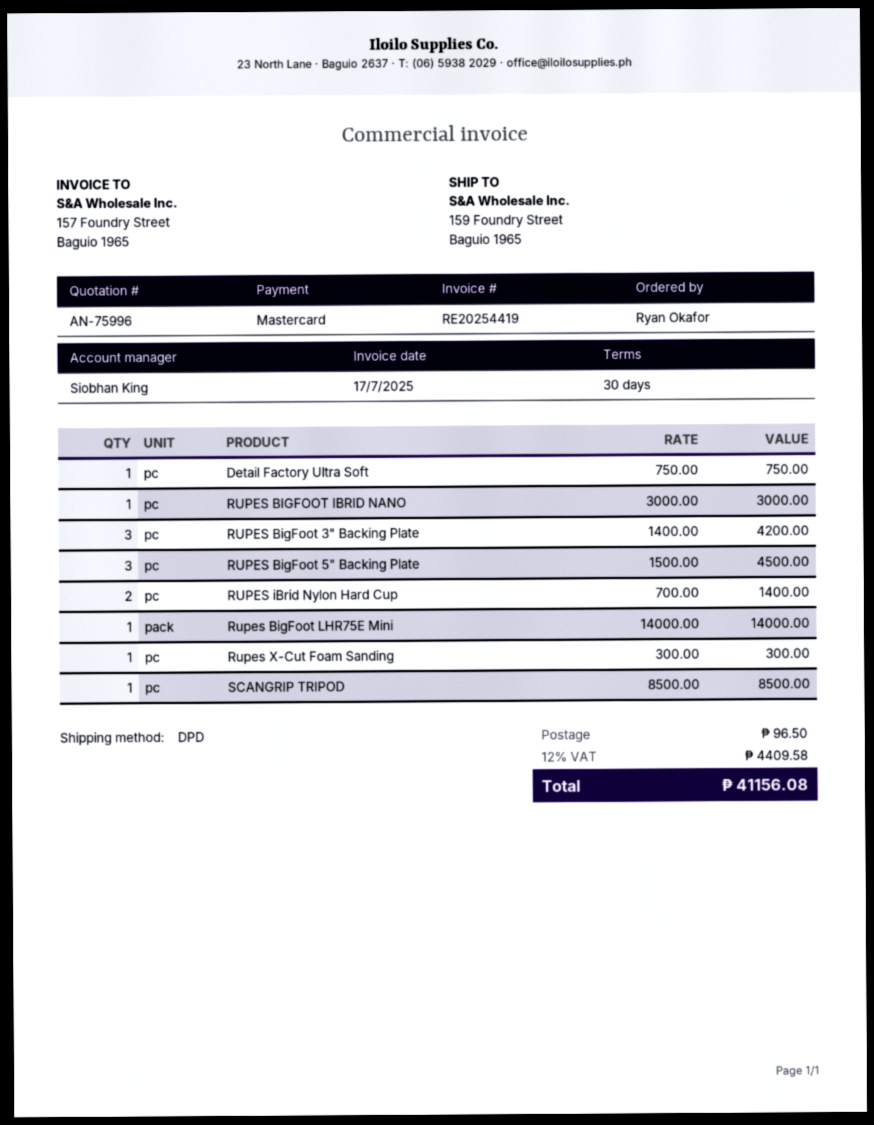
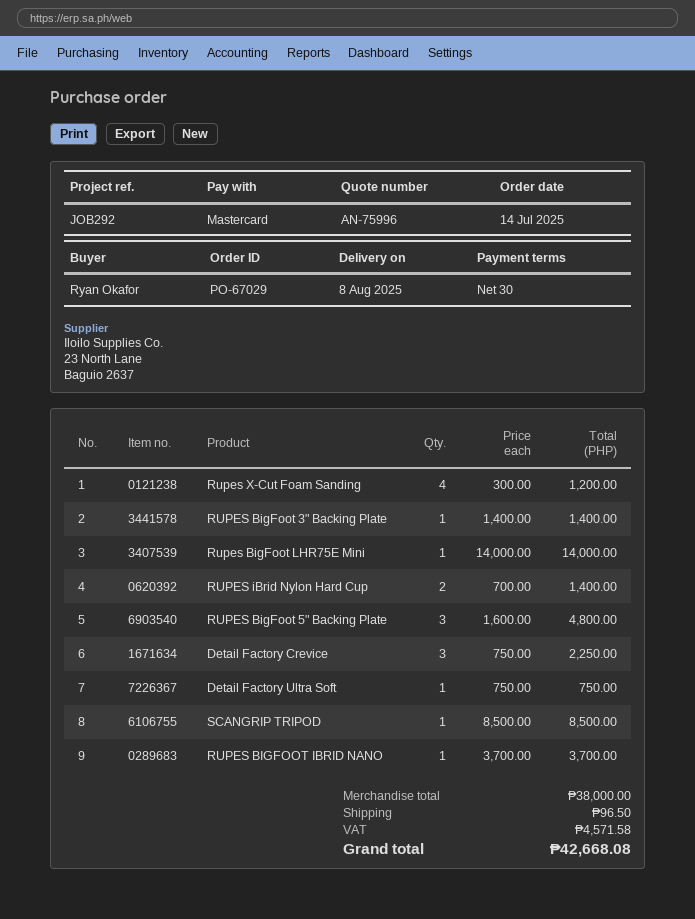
RUPES BIGFOOT IBRID NANO: 1 x 3000.00 = 3000.00 -> 1 x 3700.00 = 3700.00
RUPES BigFoot 3" Backing Plate: 3 x 1400.00 = 4200.00 -> 1 x 1400.00 = 1400.00
RUPES BigFoot 5" Backing Plate: 3 x 1500.00 = 4500.00 -> 3 x 1600.00 = 4800.00
Rupes X-Cut Foam Sanding: 1 x 300.00 = 300.00 -> 4 x 300.00 = 1200.00
Detail Factory Crevice: none -> 3 x 750.00 = 2250.00
tax: 4409.58 -> 4571.58
total: 41156.08 -> 42668.08

